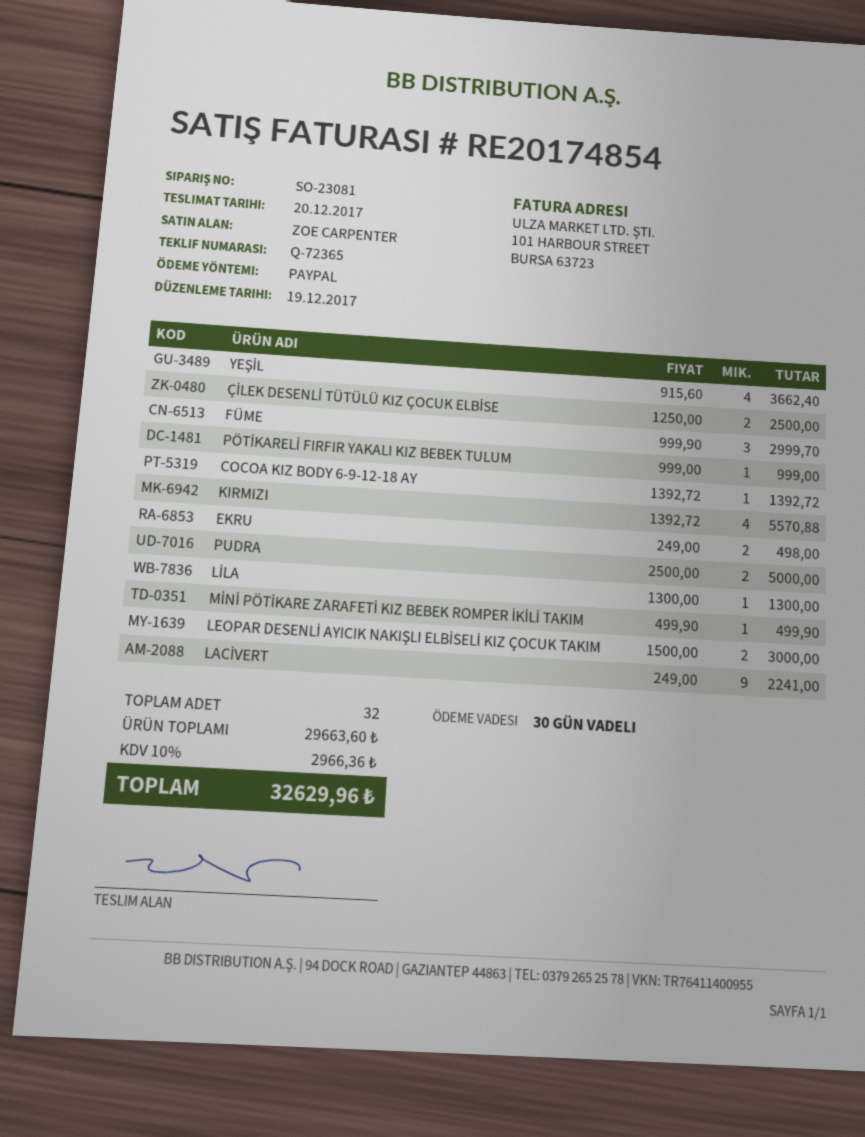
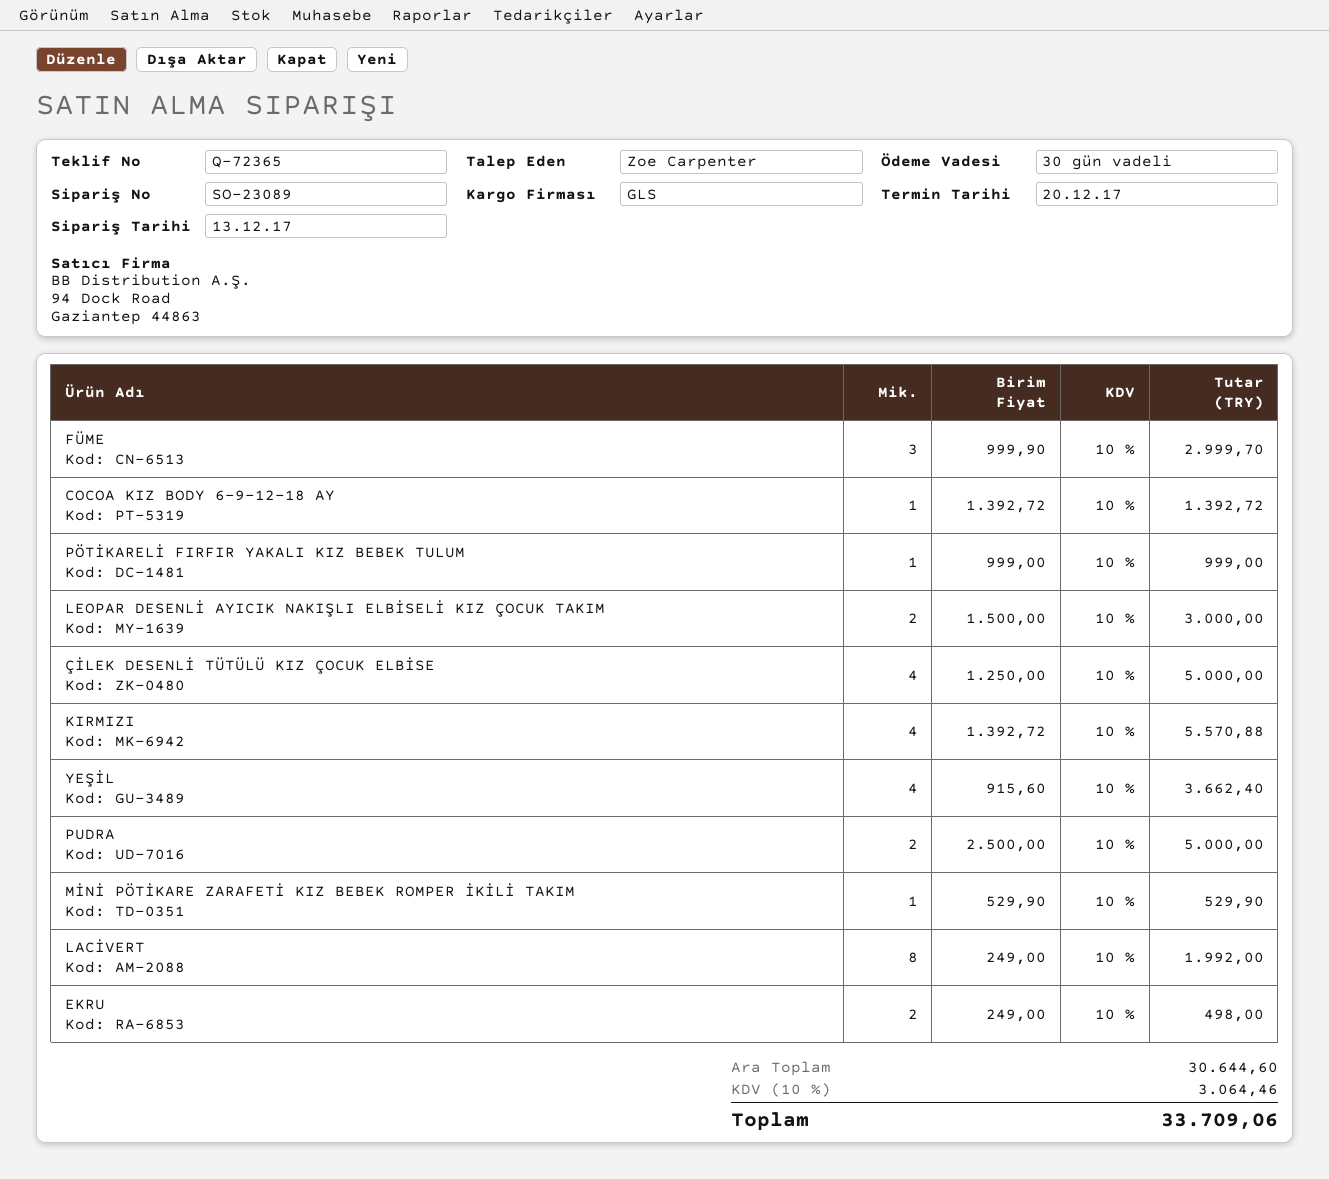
order number: SO-23081 -> SO-23089
ÇİLEK DESENLİ TÜTÜLÜ KIZ ÇOCUK ELBİSE: 2 x 1250.00 = 2500.00 -> 4 x 1250.00 = 5000.00
LİLA: 1 x 1300.00 = 1300.00 -> none
MİNİ PÖTİKARE ZARAFETİ KIZ BEBEK ROMPER İKİLİ TAKIM: 1 x 499.90 = 499.90 -> 1 x 529.90 = 529.90
LACİVERT: 9 x 249.00 = 2241.00 -> 8 x 249.00 = 1992.00
subtotal: 29663.60 -> 30644.60
tax: 10% = 2966.36 -> 10% = 3064.46
total: 32629.96 -> 33709.06

